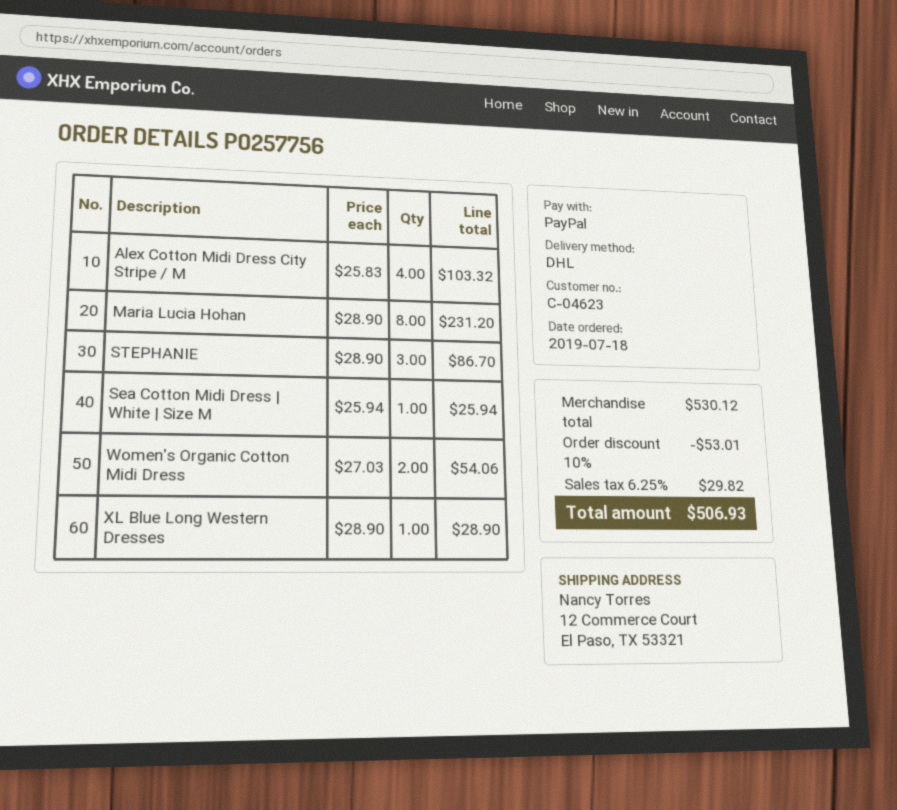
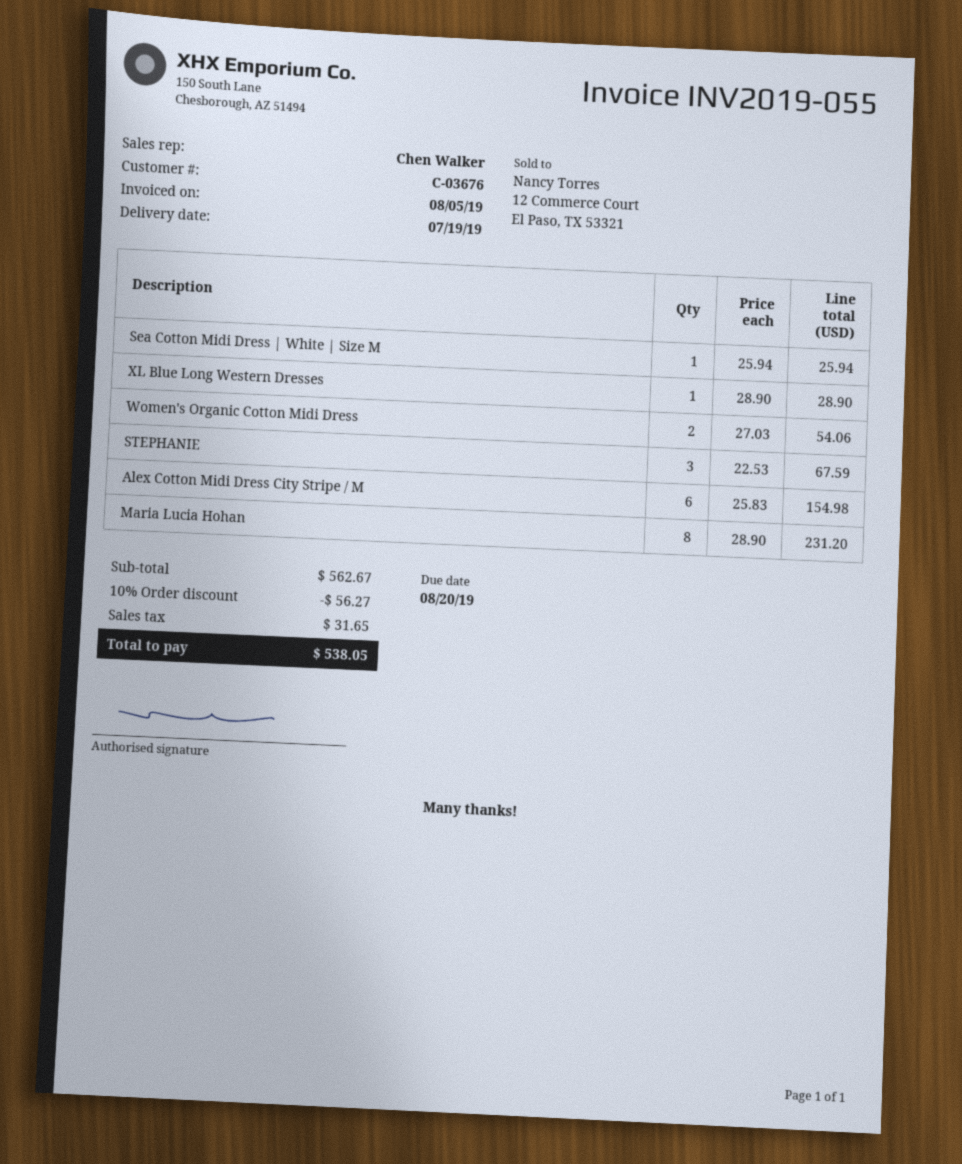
customer number: C-04623 -> C-03676
Alex Cotton Midi Dress City Stripe / M: 4 x 25.83 = 103.32 -> 6 x 25.83 = 154.98
STEPHANIE: 3 x 28.90 = 86.70 -> 3 x 22.53 = 67.59
subtotal: 530.12 -> 562.67
discount: 10% = 53.01 -> 10% = 56.27
tax: 29.82 -> 31.65
total: 506.93 -> 538.05

